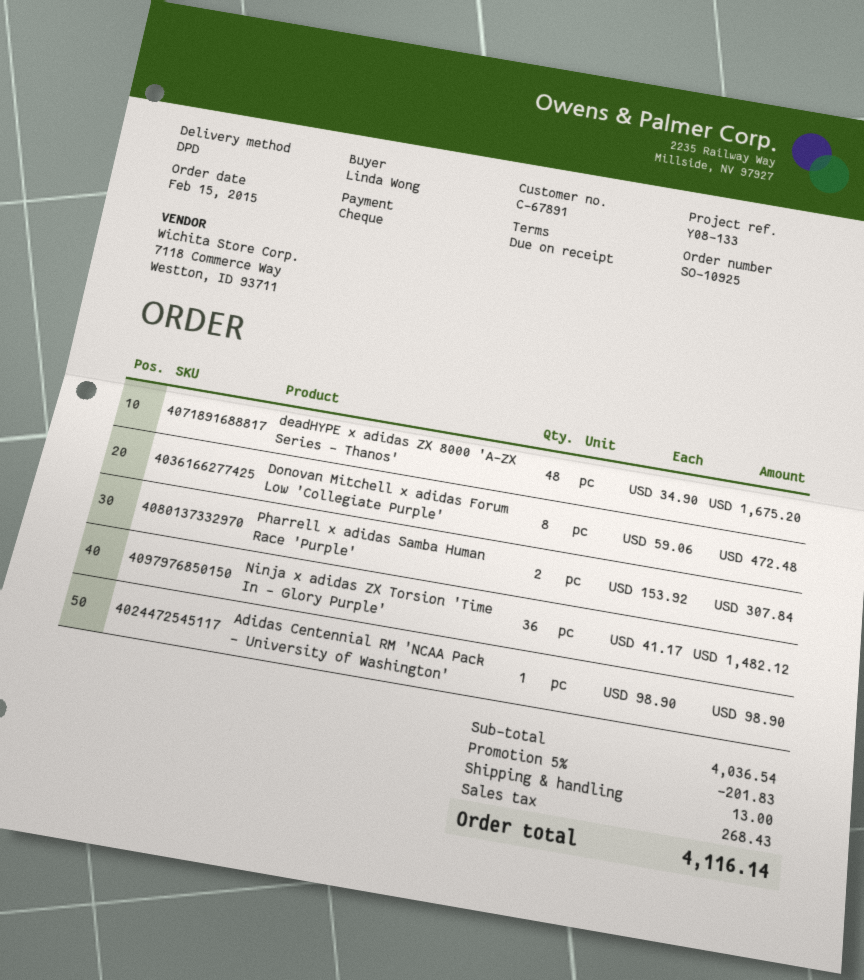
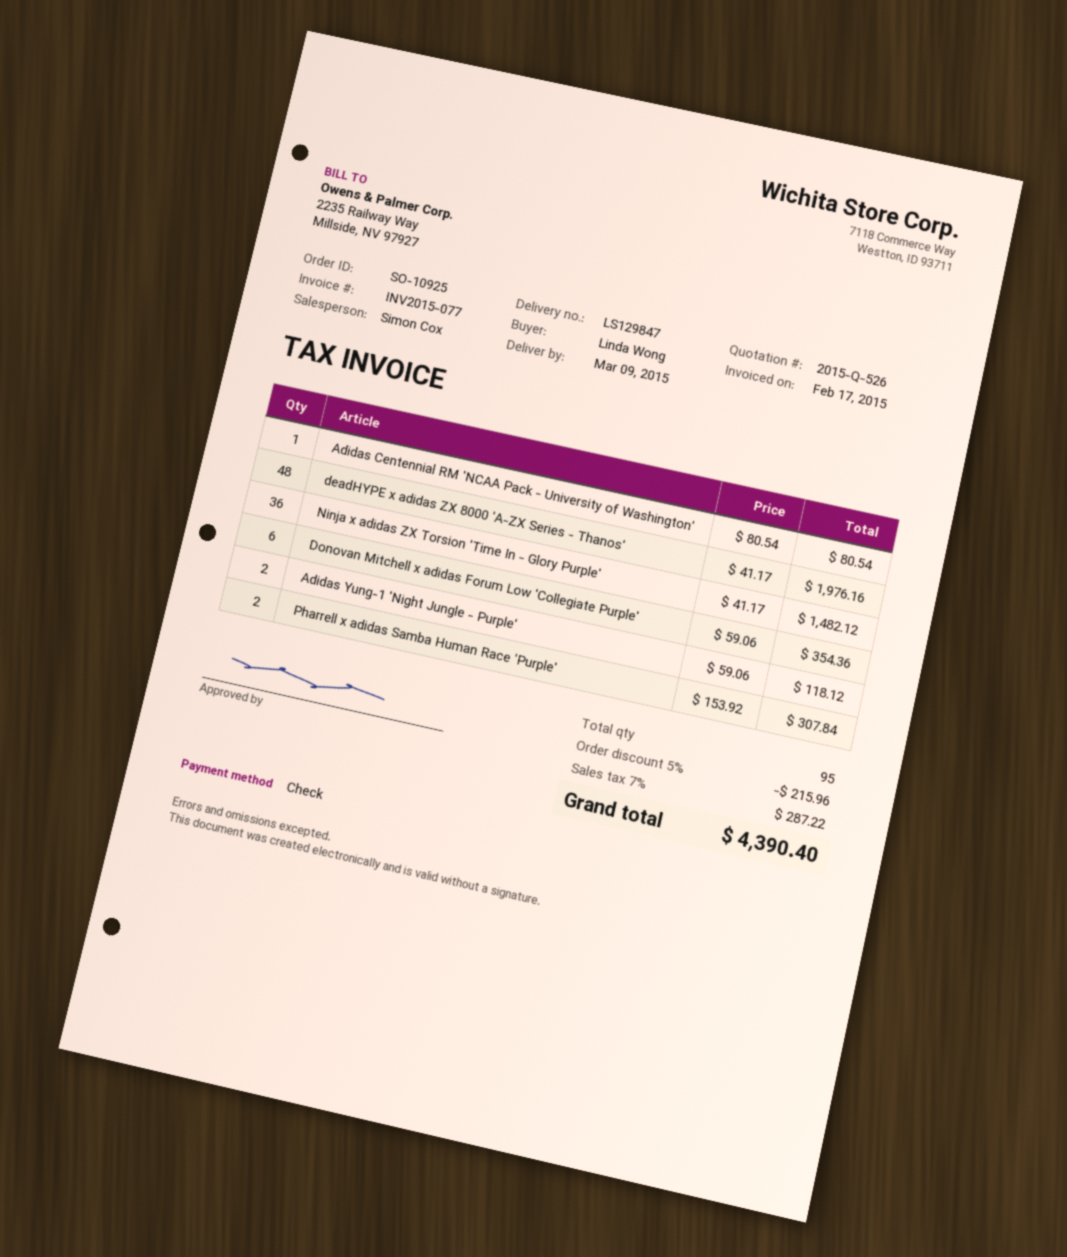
deadHYPE x adidas ZX 8000 'A-ZX Series - Thanos': 48 x 34.90 = 1675.20 -> 48 x 41.17 = 1976.16
Donovan Mitchell x adidas Forum Low 'Collegiate Purple': 8 x 59.06 = 472.48 -> 6 x 59.06 = 354.36
Adidas Centennial RM 'NCAA Pack - University of Washington': 1 x 98.90 = 98.90 -> 1 x 80.54 = 80.54
Adidas Yung-1 'Night Jungle - Purple': none -> 2 x 59.06 = 118.12
discount: 5% = 201.83 -> 5% = 215.96
shipping: 13.00 -> none
tax: 268.43 -> 287.22
total: 4116.14 -> 4390.40

